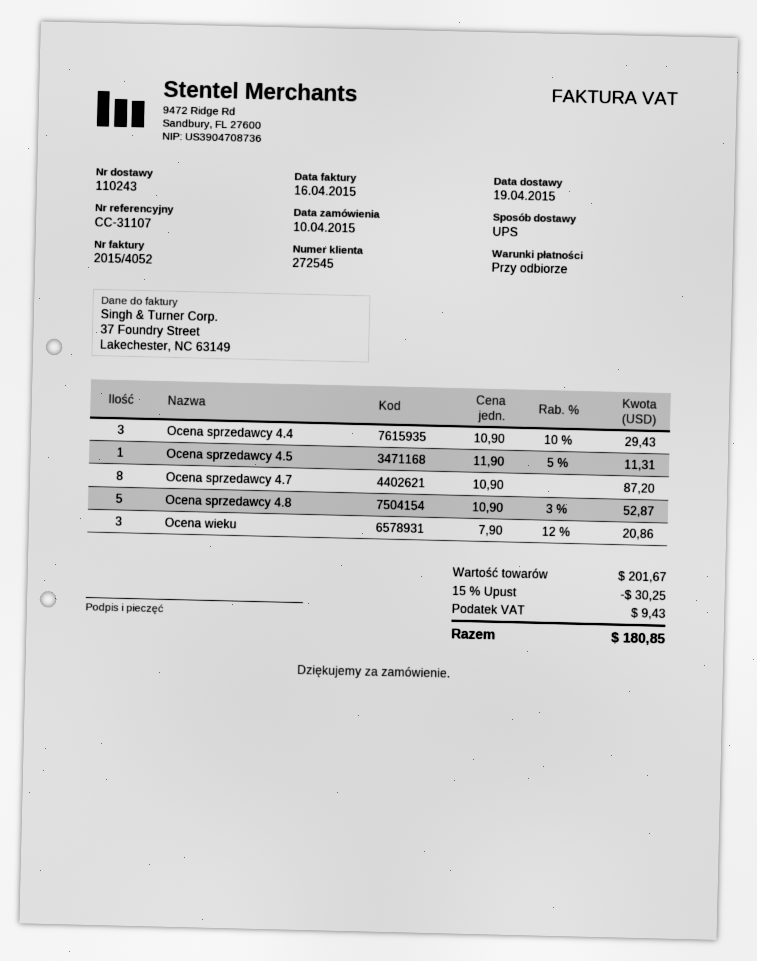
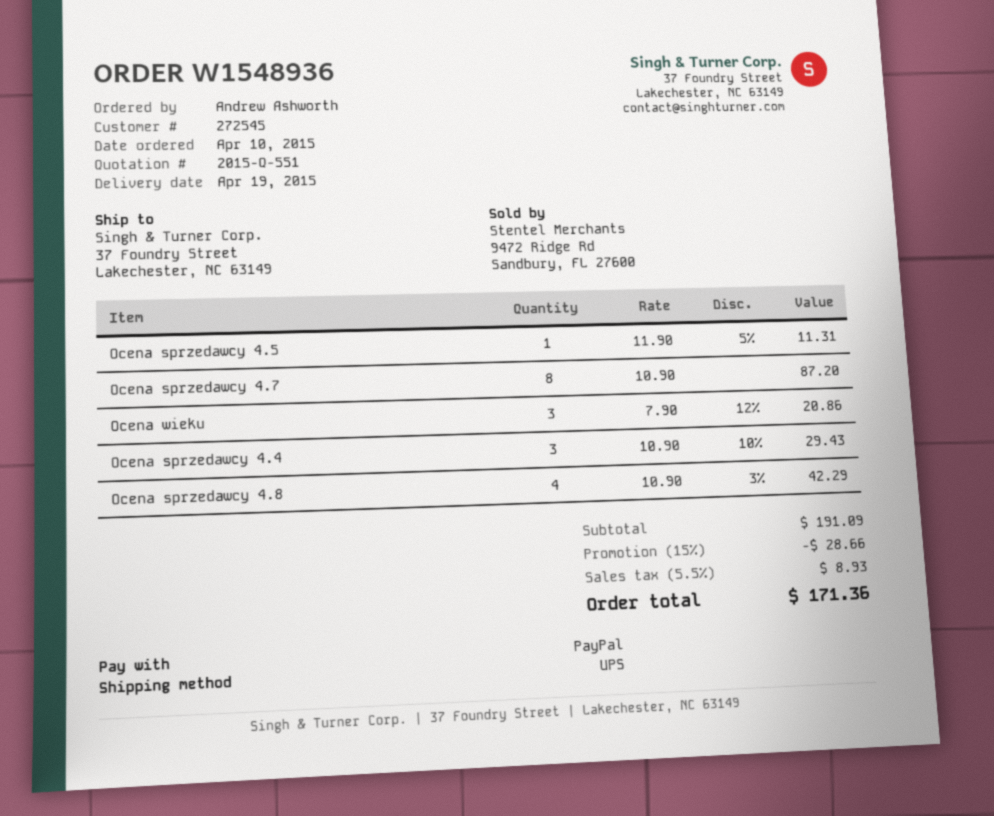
Ocena sprzedawcy 4.8: 5 x 10.90 - 3% = 52.87 -> 4 x 10.90 - 3% = 42.29
subtotal: 201.67 -> 191.09
discount: 15% = 30.25 -> 15% = 28.66
tax: 9.43 -> 8.93
total: 180.85 -> 171.36

